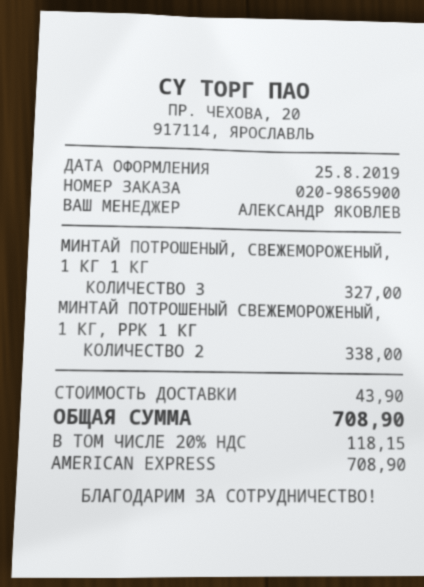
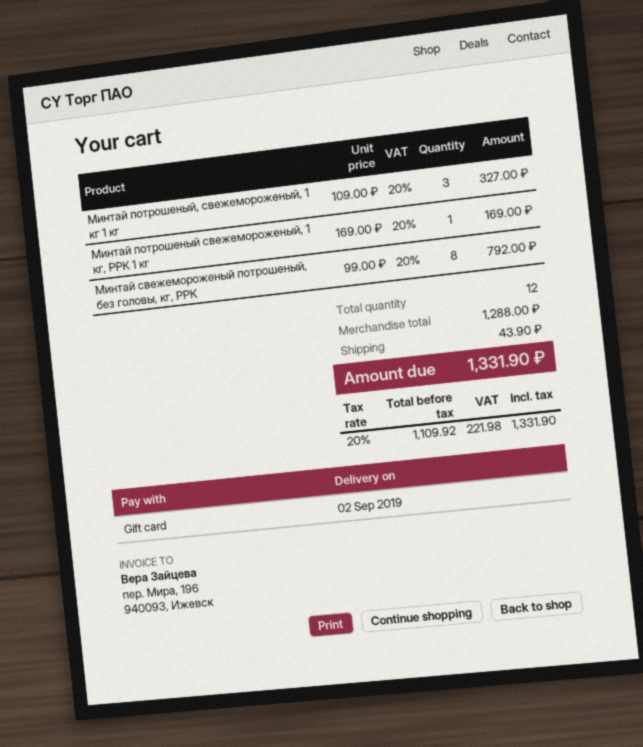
payment method: American Express -> gift card
МИНТАЙ ПОТРОШЕНЫЙ СВЕЖЕМОРОЖЕНЫЙ, 1 КГ, РРК 1 КГ: 2 for 338.00 -> 1 for 169.00
Минтай свежемороженый потрошеный, без головы, кг, РРК: none -> 8 for 792.00
tax: 20% = 118.15 -> 20% = 221.98
total: 708.90 -> 1331.90

